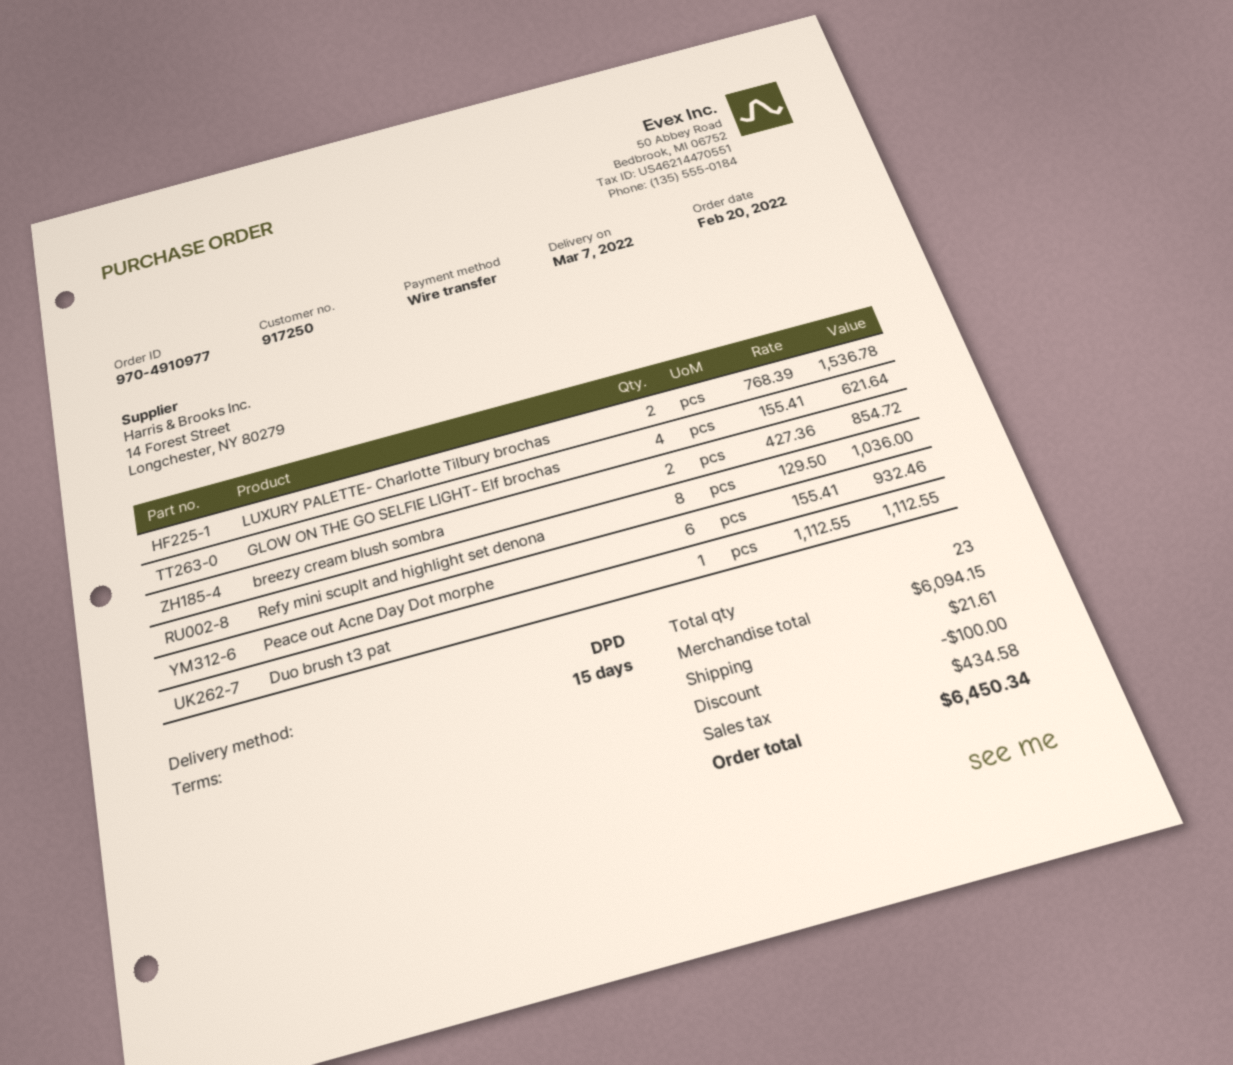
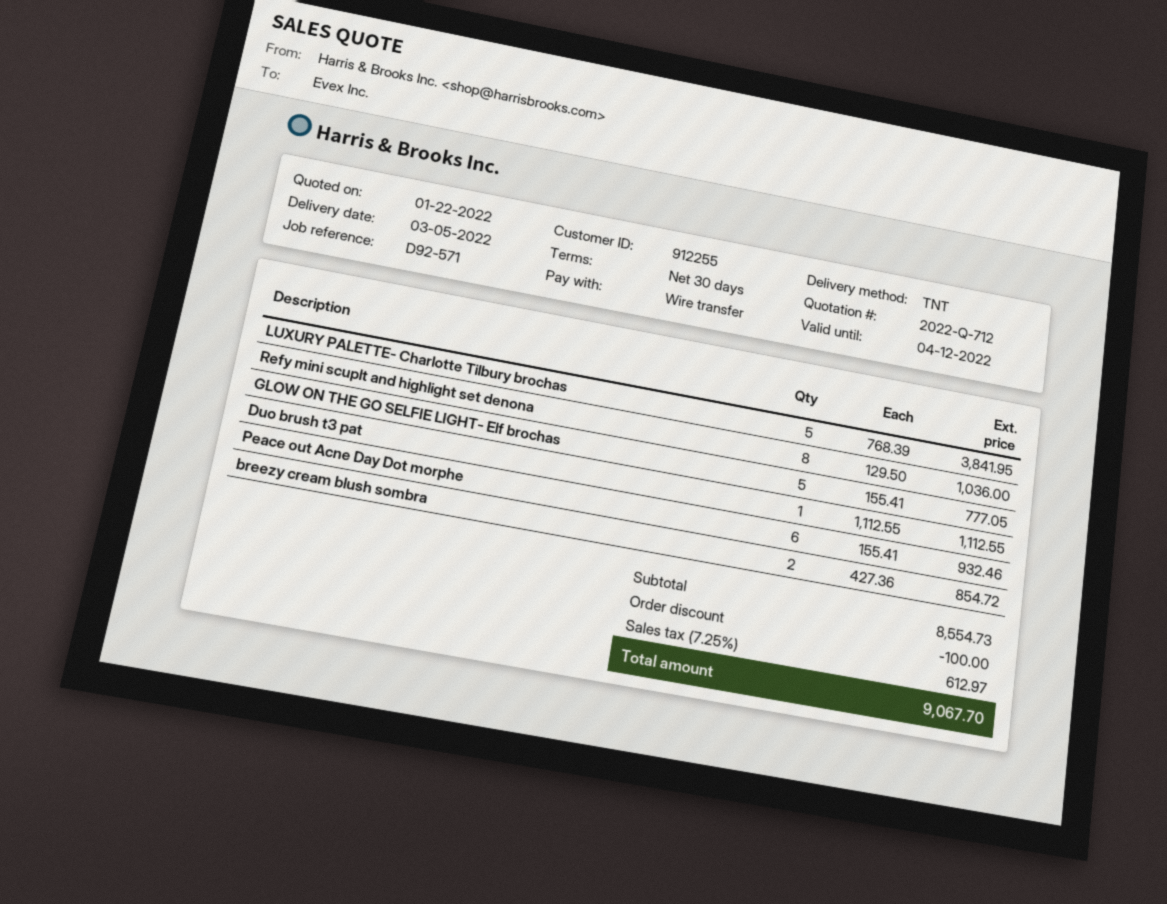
delivery date: 2022-03-07 -> 2022-03-05
payment terms: 15 days -> 30 days
customer number: 917250 -> 912255
shipping method: DPD -> TNT
LUXURY PALETTE- Charlotte Tilbury brochas: 2 x 768.39 = 1536.78 -> 5 x 768.39 = 3841.95
GLOW ON THE GO SELFIE LIGHT- Elf brochas: 4 x 155.41 = 621.64 -> 5 x 155.41 = 777.05
subtotal: 6094.15 -> 8554.73
shipping: 21.61 -> none
tax: 434.58 -> 612.97
total: 6450.34 -> 9067.70

